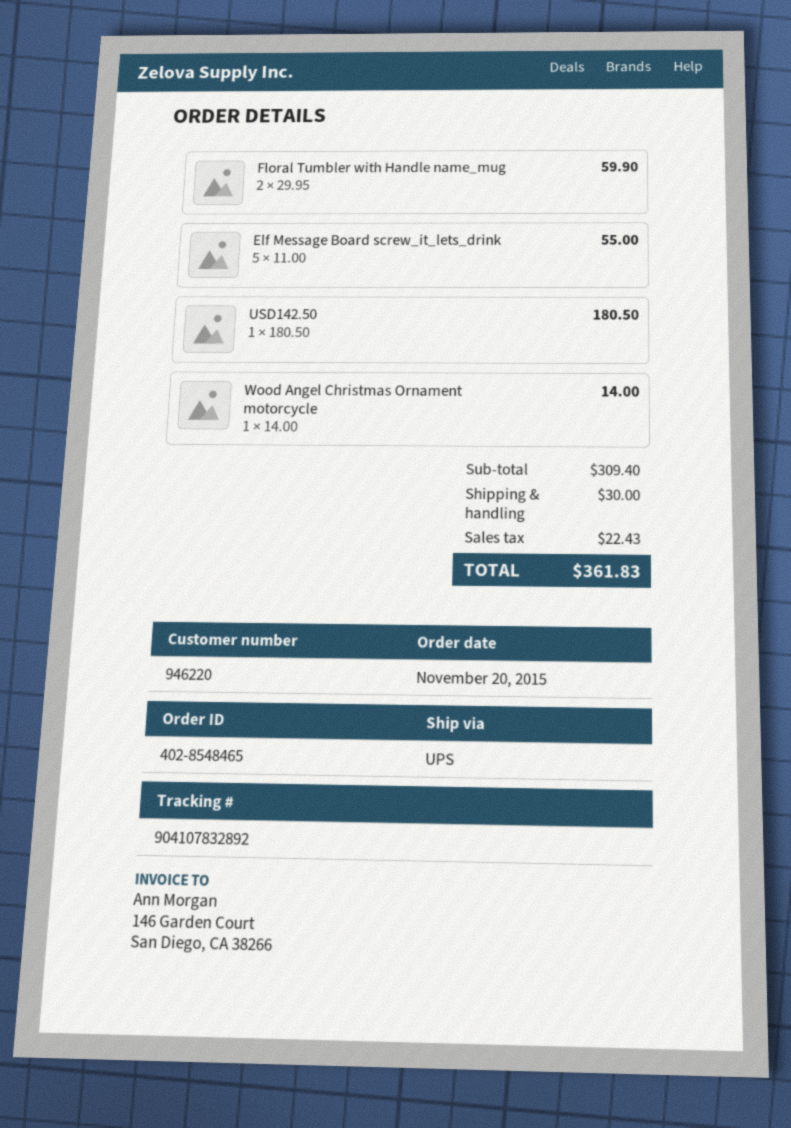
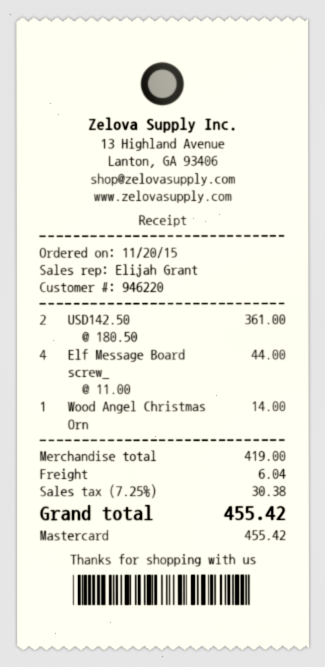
Floral Tumbler with Handle name_mug: 2 x 29.95 = 59.90 -> none
Elf Message Board screw_it_lets_drink: 5 x 11.00 = 55.00 -> 4 x 11.00 = 44.00
USD142.50: 1 x 180.50 = 180.50 -> 2 x 180.50 = 361.00
subtotal: 309.40 -> 419.00
shipping: 30.00 -> 6.04
tax: 22.43 -> 30.38
total: 361.83 -> 455.42

